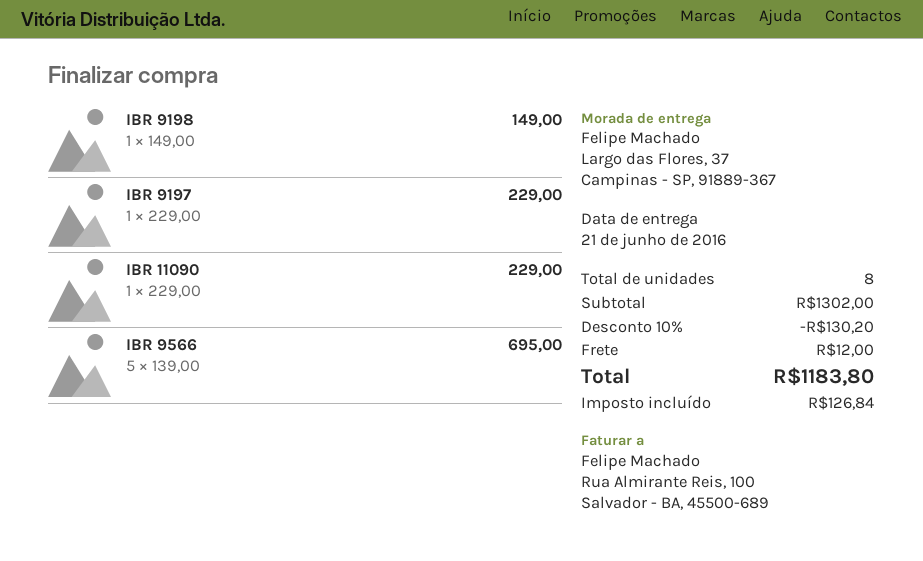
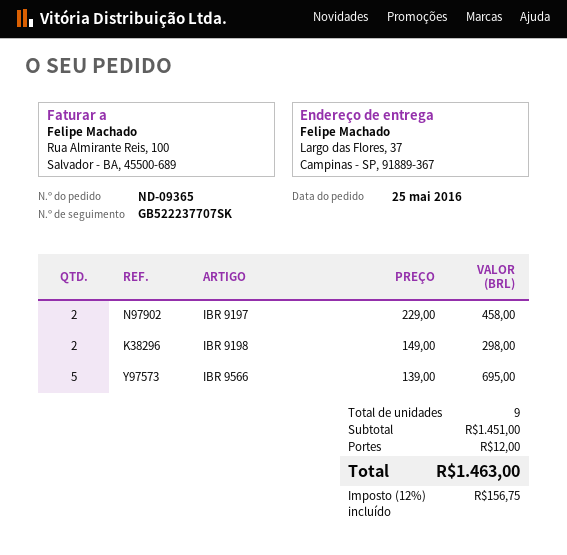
IBR 9198: 1 x 149.00 = 149.00 -> 2 x 149.00 = 298.00
IBR 9197: 1 x 229.00 = 229.00 -> 2 x 229.00 = 458.00
IBR 11090: 1 x 229.00 = 229.00 -> none
total quantity: 8 -> 9
subtotal: 1302.00 -> 1451.00
discount: 10% = 130.20 -> none
tax: 126.84 -> 156.75
total: 1183.80 -> 1463.00

